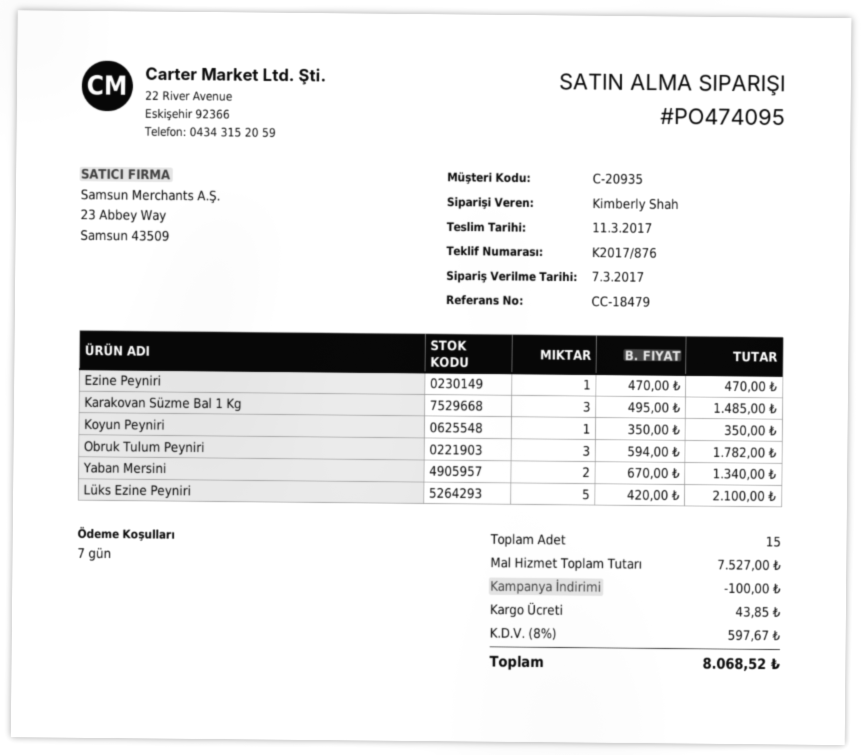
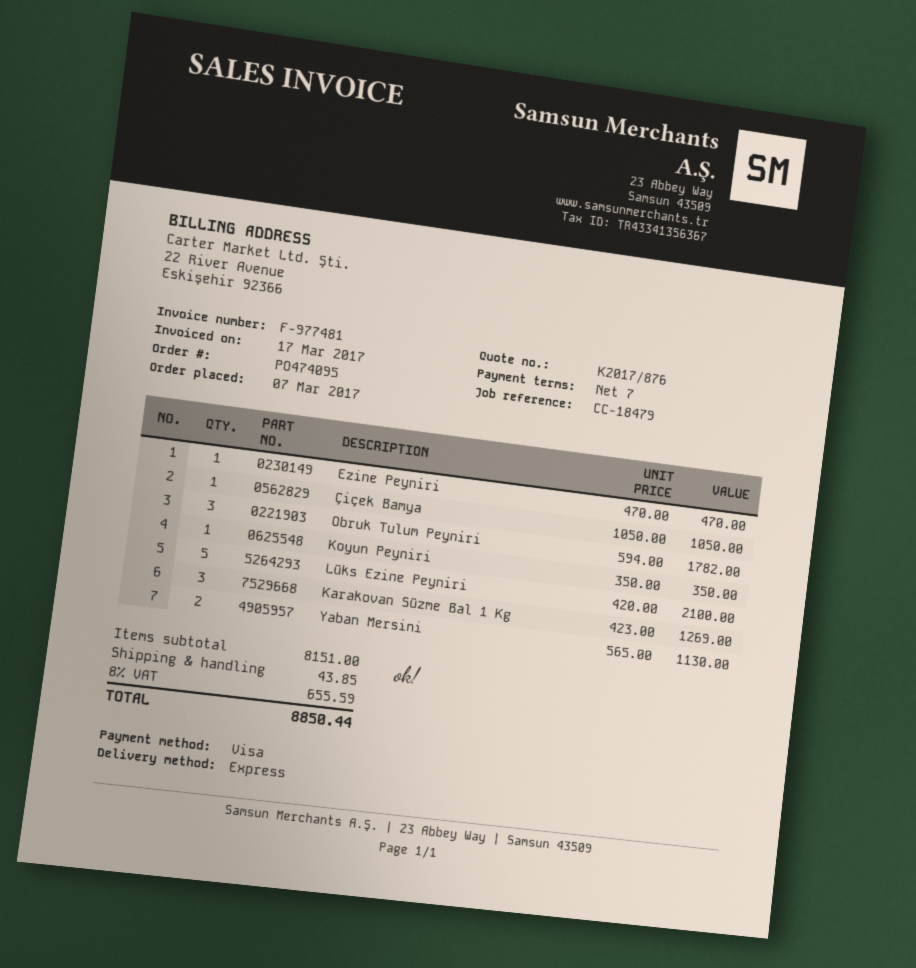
Karakovan Süzme Bal 1 Kg: 3 x 495.00 = 1485.00 -> 3 x 423.00 = 1269.00
Yaban Mersini: 2 x 670.00 = 1340.00 -> 2 x 565.00 = 1130.00
Çiçek Bamya: none -> 1 x 1050.00 = 1050.00
subtotal: 7527.00 -> 8151.00
discount: 100.00 -> none
tax: 8% = 597.67 -> 8% = 655.59
total: 8068.52 -> 8850.44

